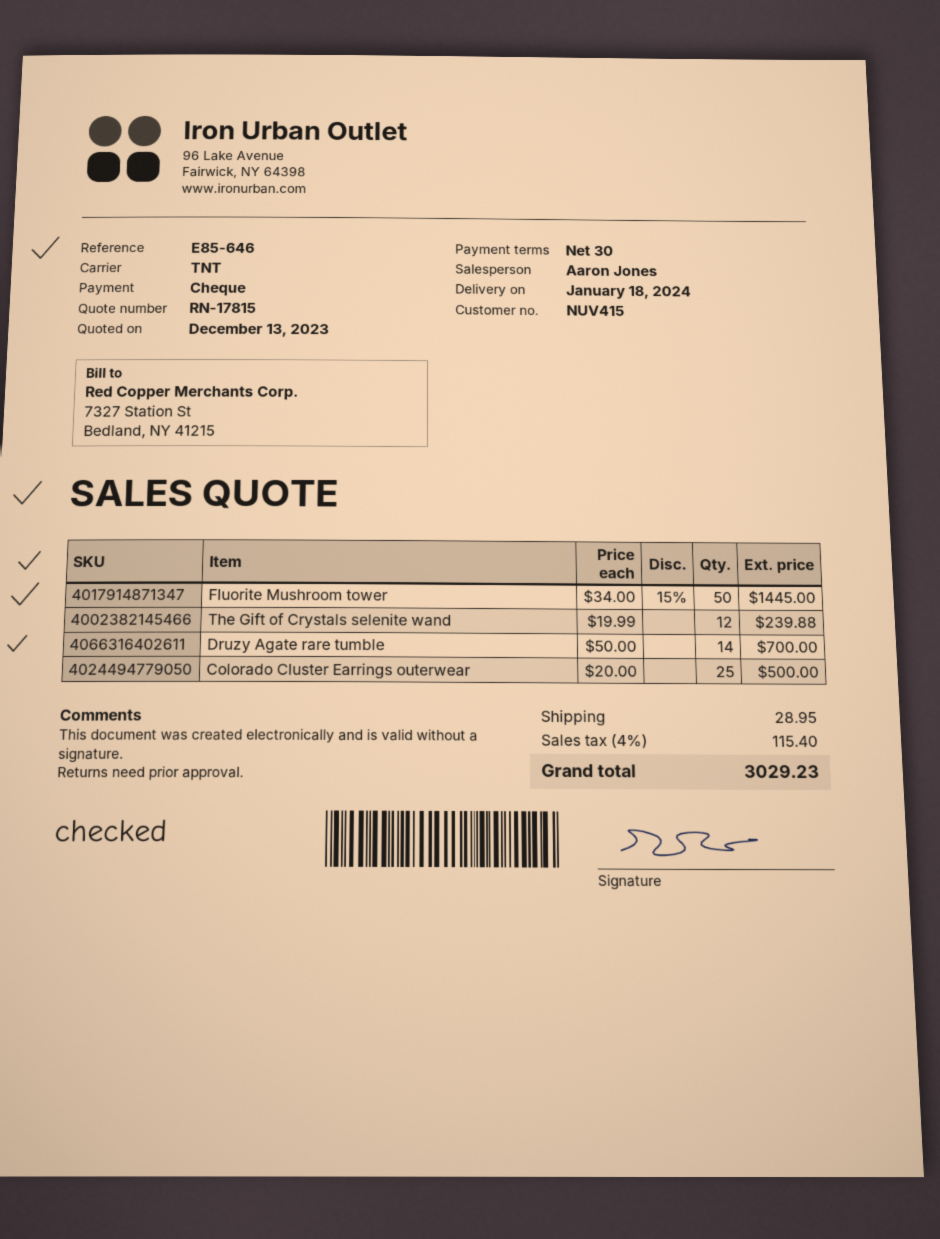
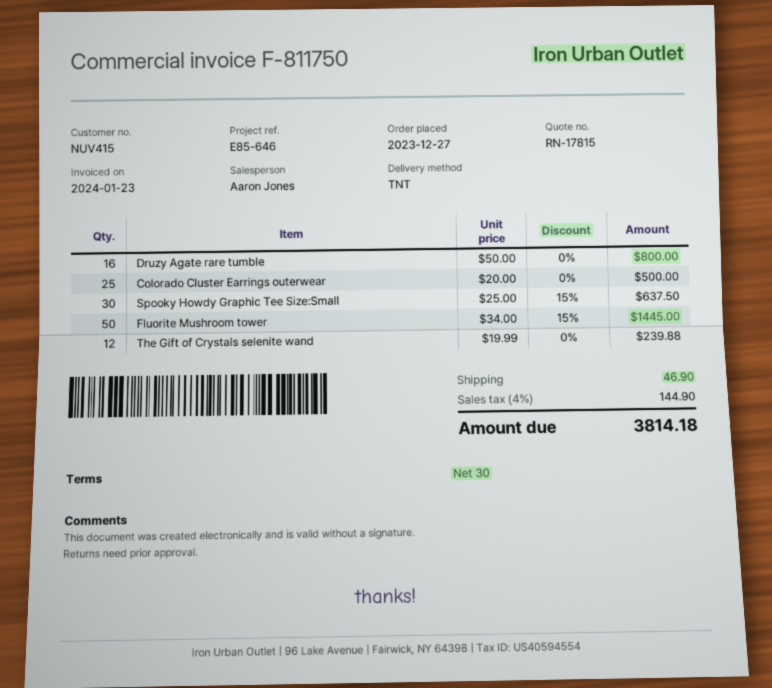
Druzy Agate rare tumble: 14 x 50.00 = 700.00 -> 16 x 50.00 = 800.00
Spooky Howdy Graphic Tee Size:Small: none -> 30 x 25.00 - 15% = 637.50
shipping: 28.95 -> 46.90
tax: 4% = 115.40 -> 4% = 144.90
total: 3029.23 -> 3814.18

